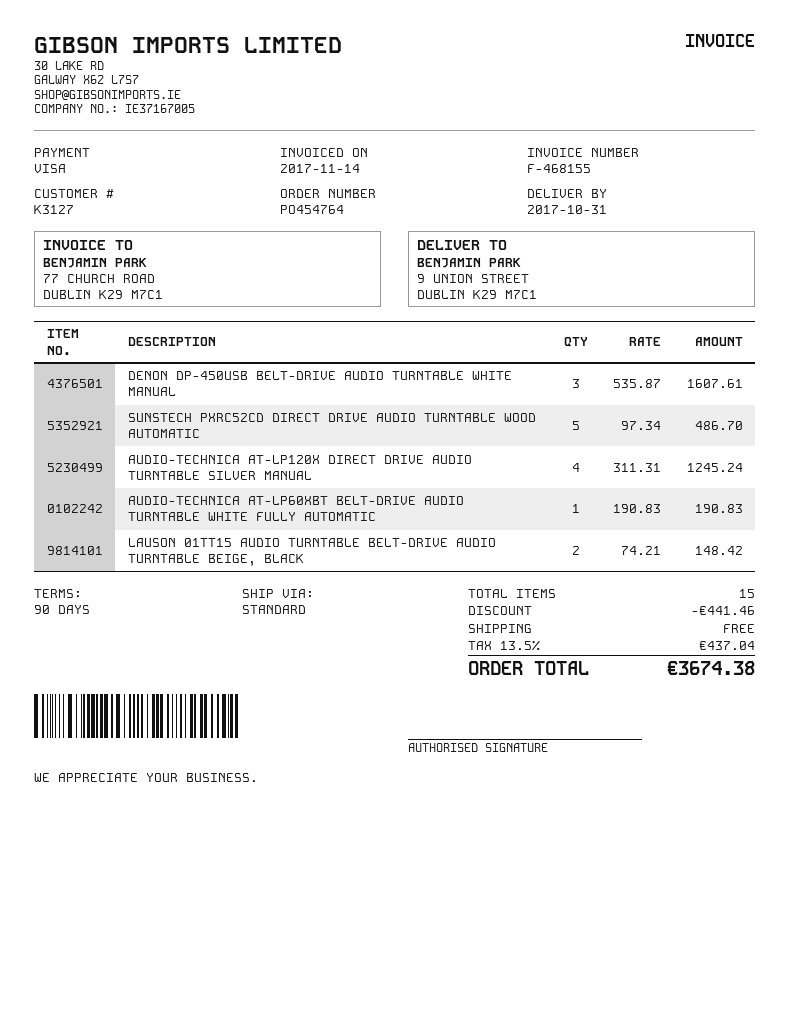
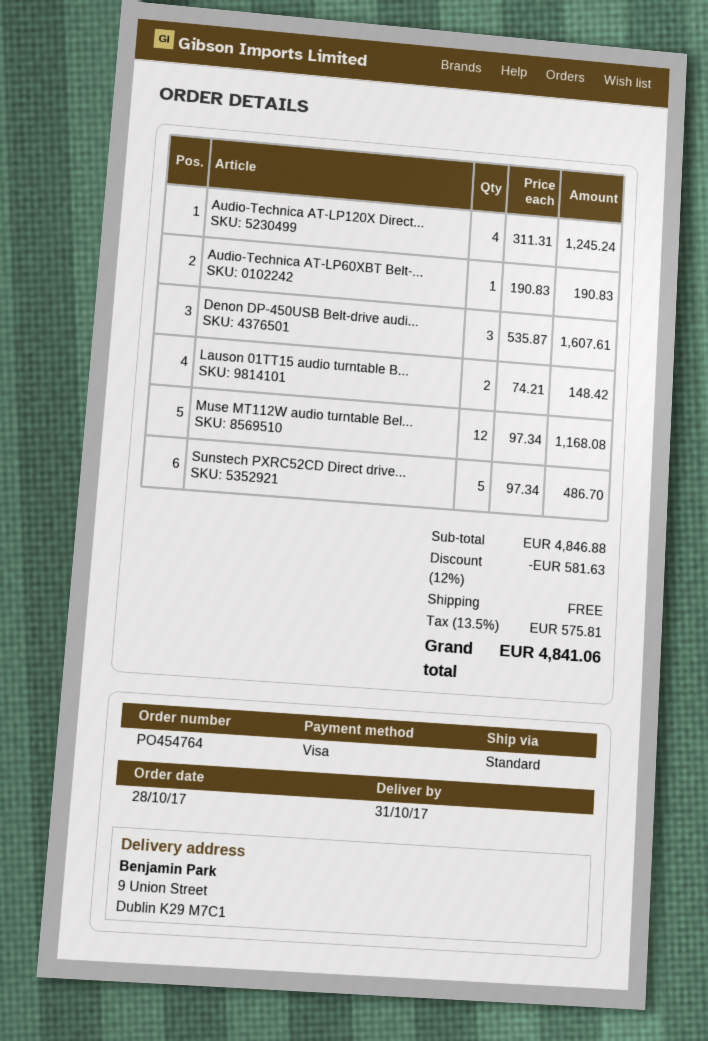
Muse MT112W audio turntable Bel...: none -> 12 x 97.34 = 1168.08
discount: 441.46 -> 581.63
tax: 13.5% = 437.04 -> 13.5% = 575.81
total: 3674.38 -> 4841.06

